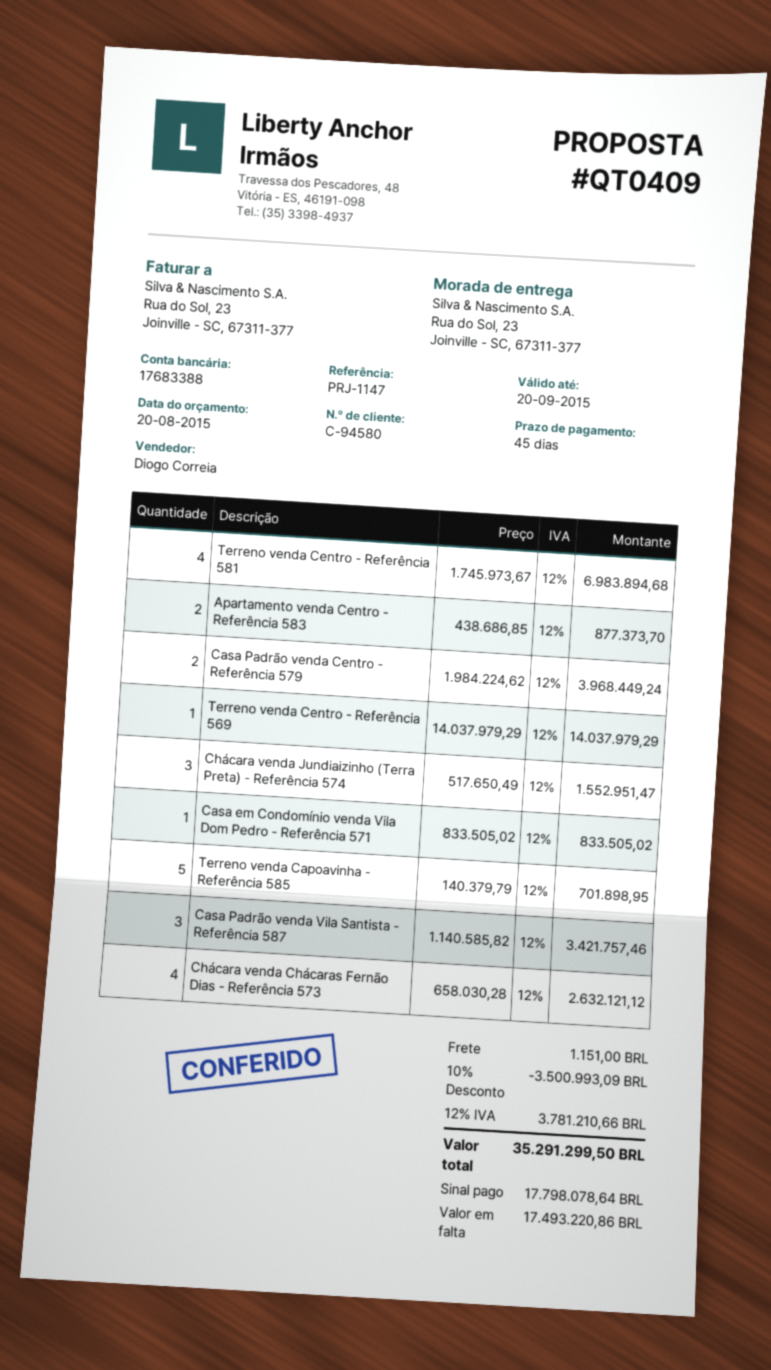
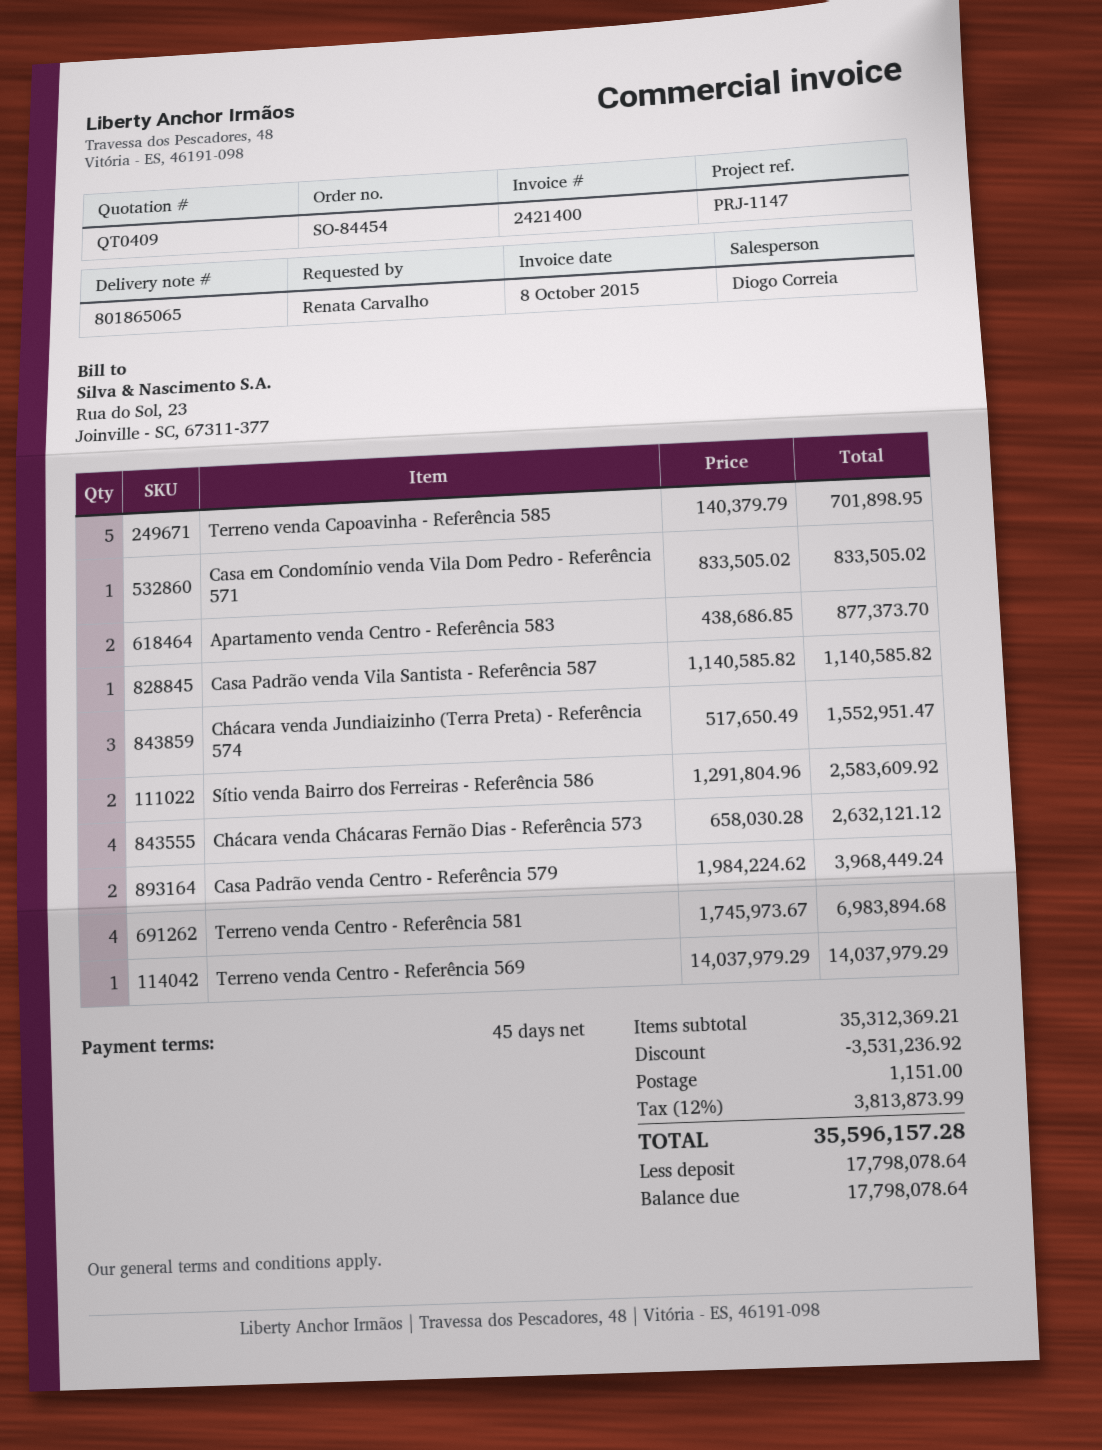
Casa Padrão venda Vila Santista - Referência 587: 3 x 1140585.82 = 3421757.46 -> 1 x 1140585.82 = 1140585.82
Sítio venda Bairro dos Ferreiras - Referência 586: none -> 2 x 1291804.96 = 2583609.92
discount: 3500993.09 -> 3531236.92
tax: 12% = 3781210.66 -> 12% = 3813873.99
total: 35291299.50 -> 35596157.28
balance: 17493220.86 -> 17798078.64

